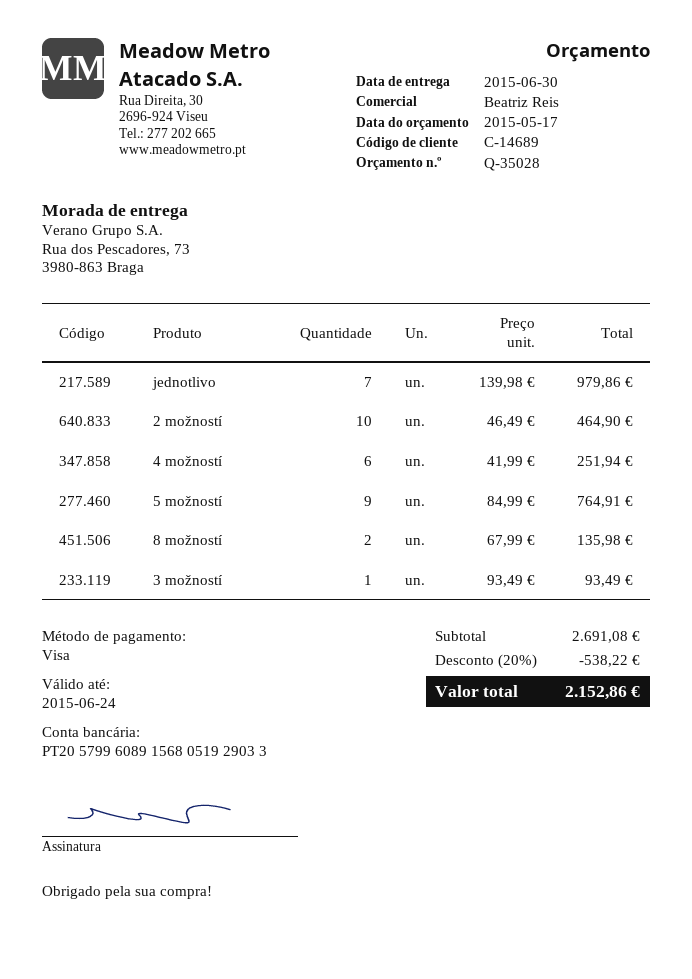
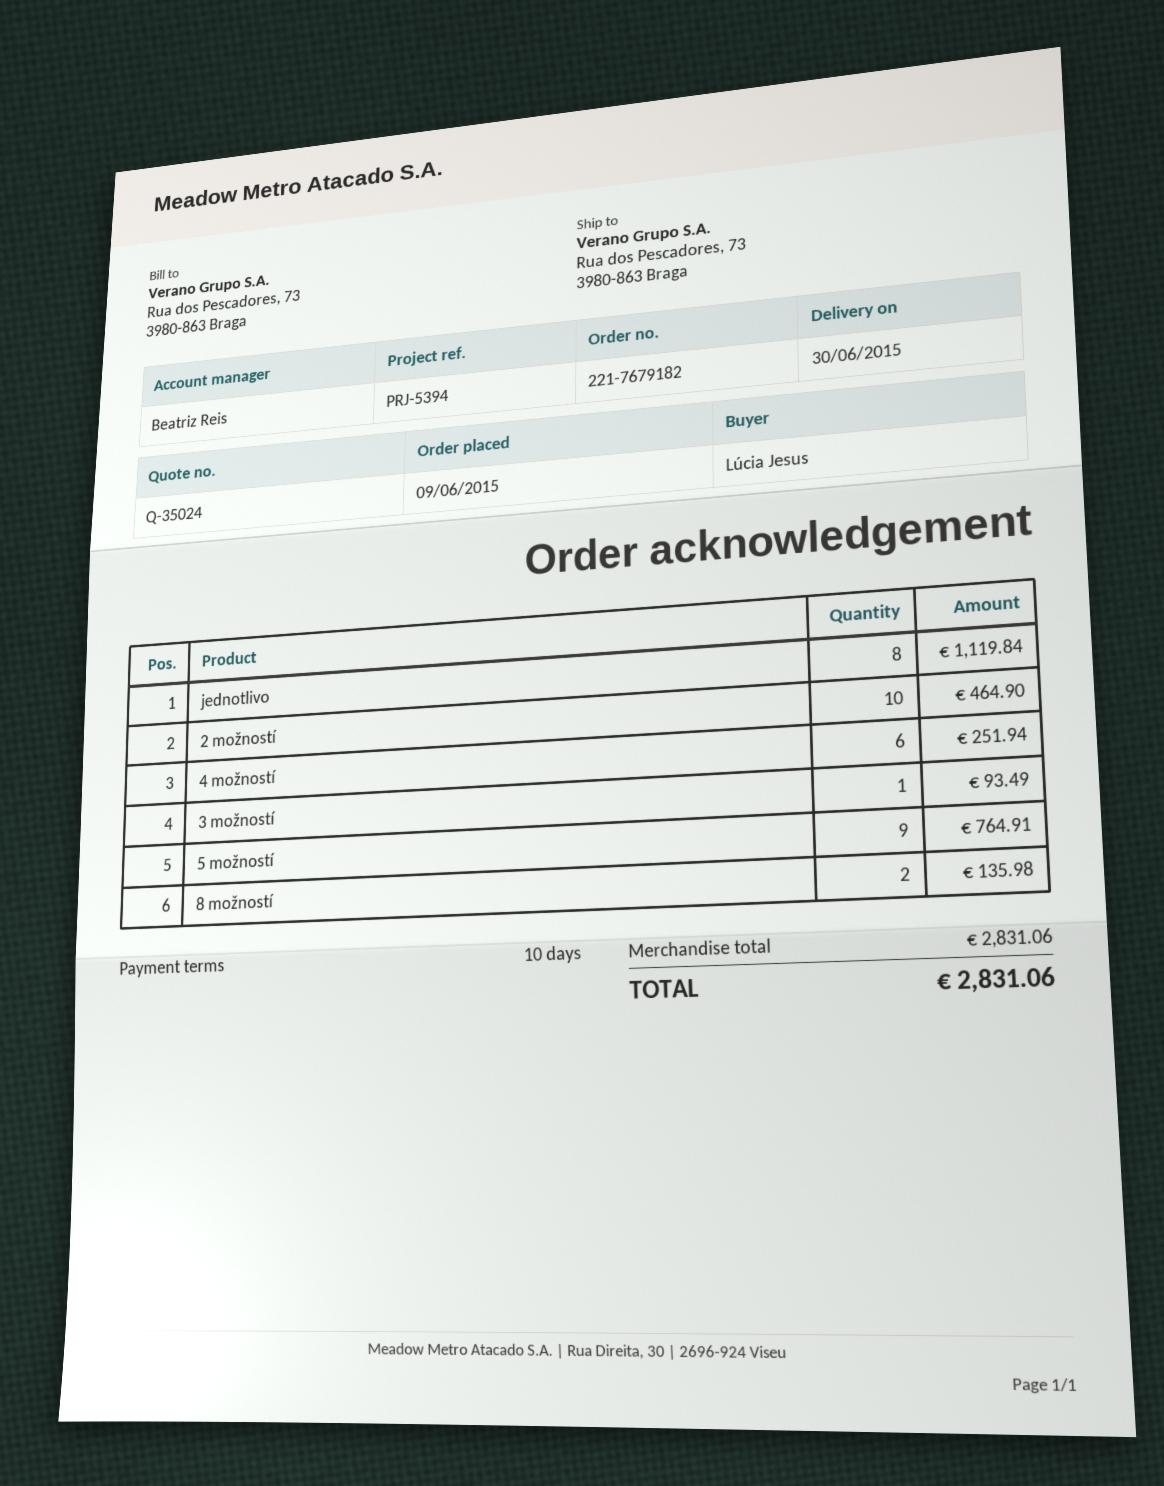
quote number: Q-35028 -> Q-35024
jednotlivo: 7 for 979.86 -> 8 for 1119.84
subtotal: 2691.08 -> 2831.06
discount: 20% = 538.22 -> none
total: 2152.86 -> 2831.06

